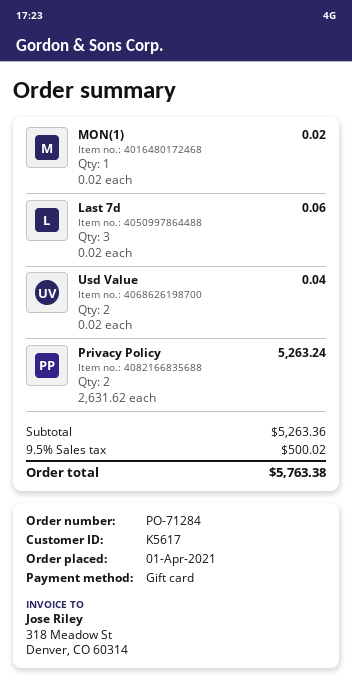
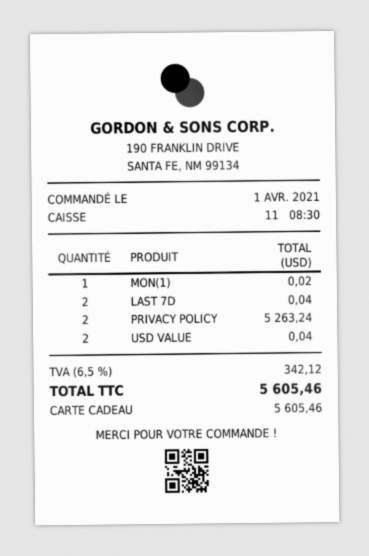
Last 7d: 3 for 0.06 -> 2 for 0.04
tax: 9.5% = 500.02 -> 6.5% = 342.12
total: 5763.38 -> 5605.46

